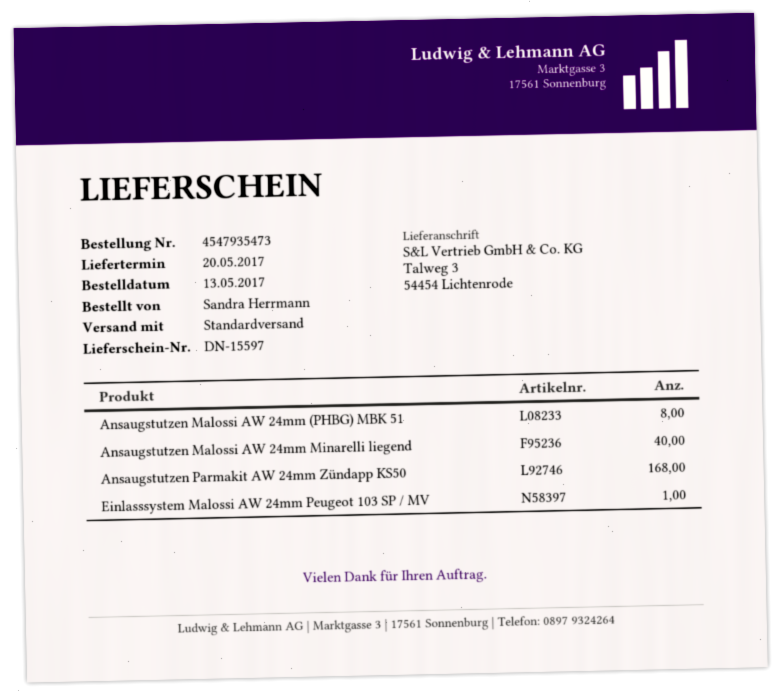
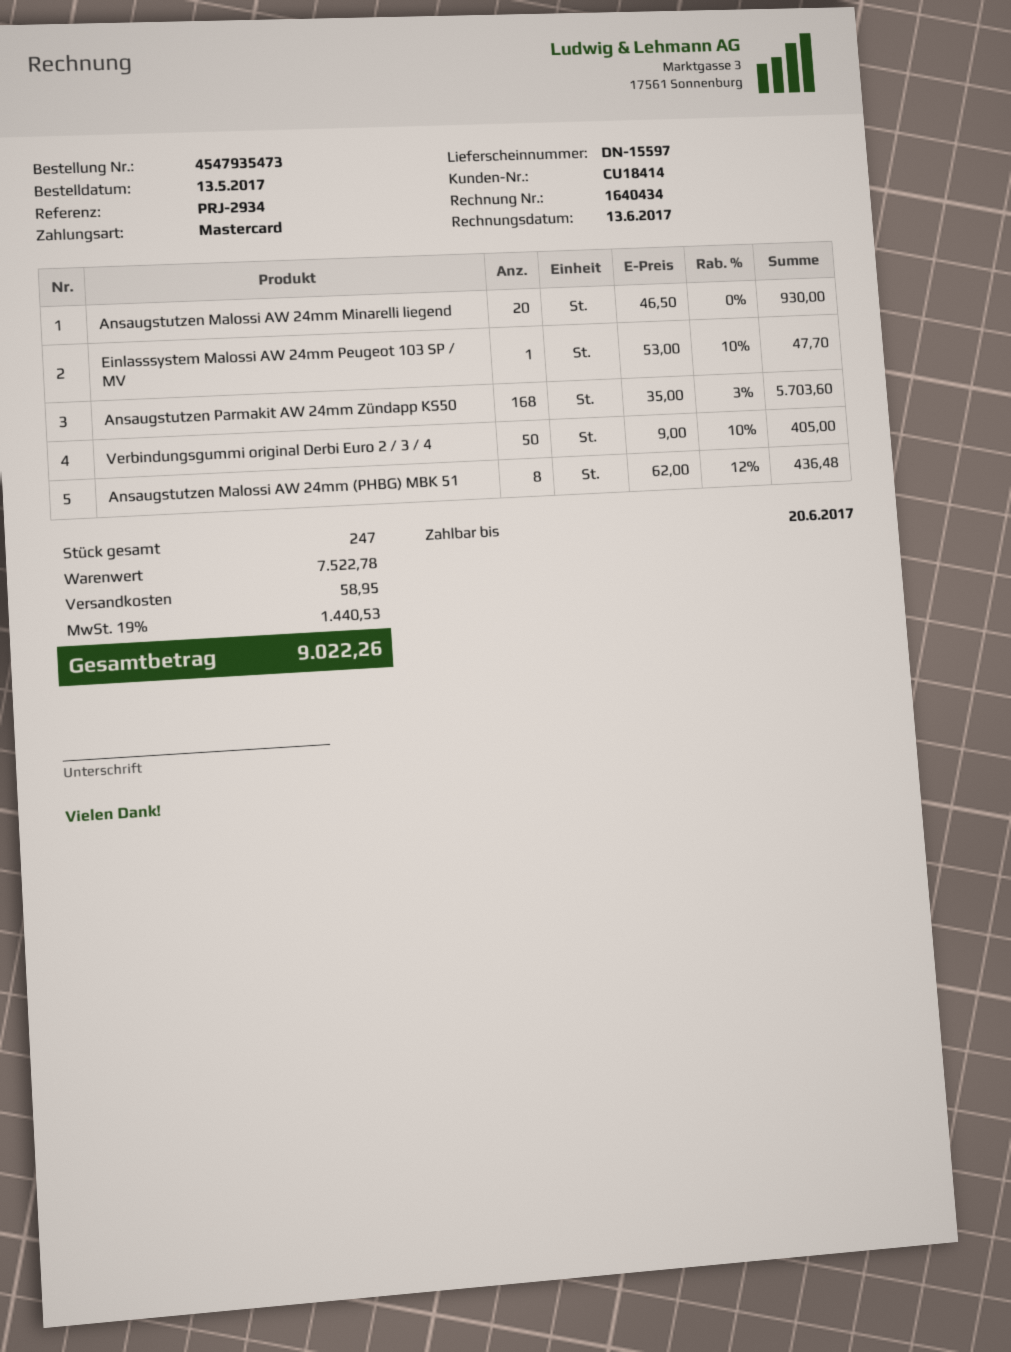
Ansaugstutzen Malossi AW 24mm Minarelli liegend: 40 -> 20
Verbindungsgummi original Derbi Euro 2 / 3 / 4: none -> 50

